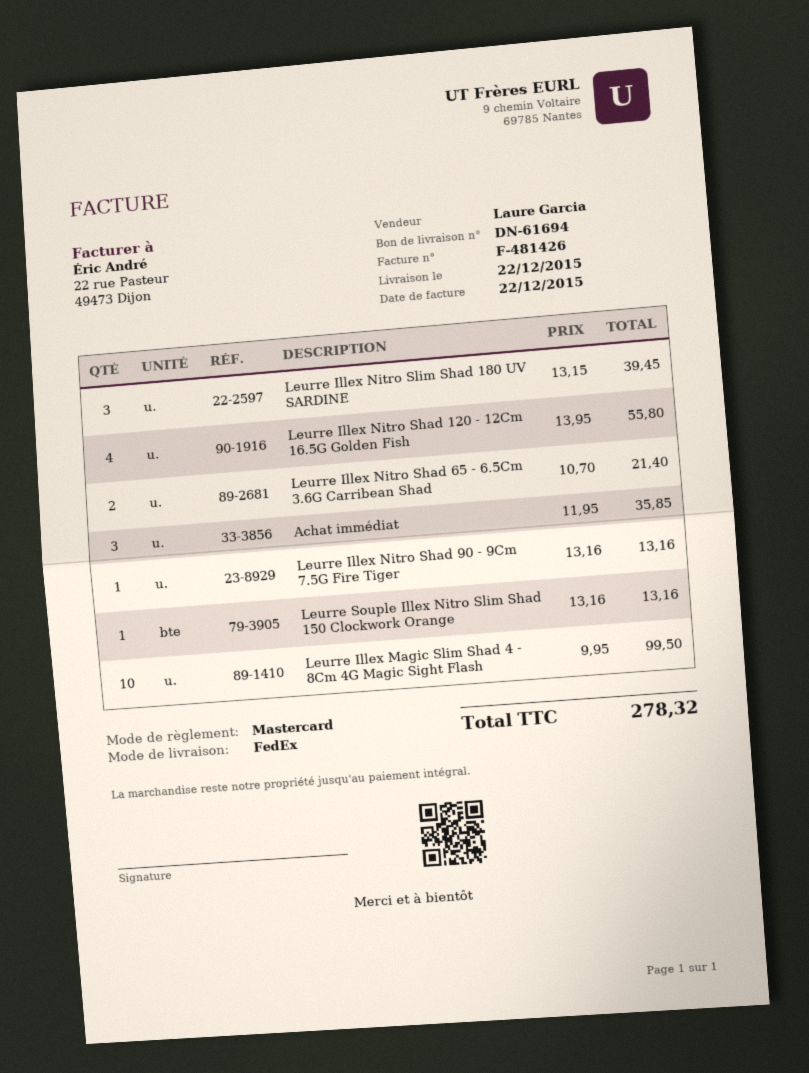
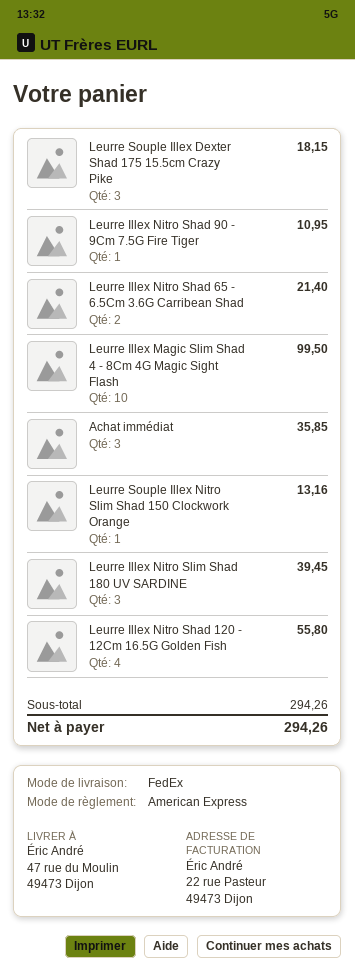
payment method: Mastercard -> American Express
Leurre Illex Nitro Shad 90 - 9Cm 7.5G Fire Tiger: 1 for 13.16 -> 1 for 10.95
Leurre Souple Illex Dexter Shad 175 15.5cm Crazy Pike: none -> 3 for 18.15
total: 278.32 -> 294.26

